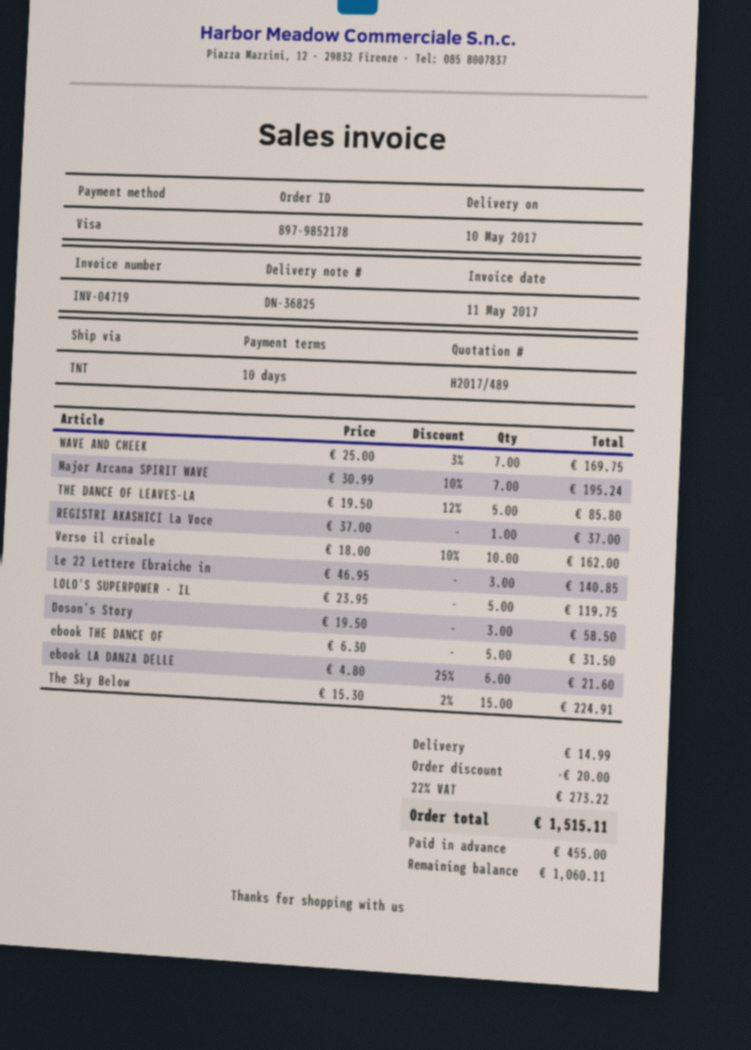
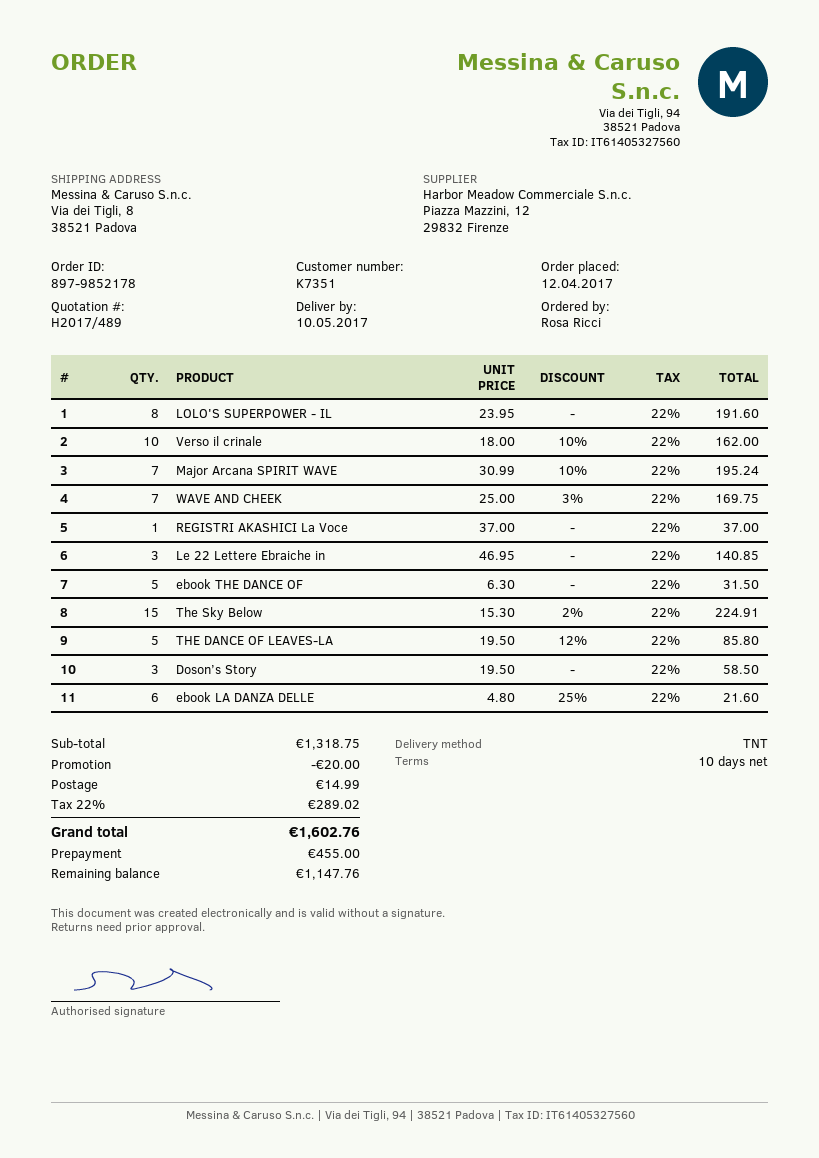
LOLO'S SUPERPOWER - IL: 5 x 23.95 = 119.75 -> 8 x 23.95 = 191.60
tax: 22% = 273.22 -> 22% = 289.02
total: 1515.11 -> 1602.76
balance: 1060.11 -> 1147.76

